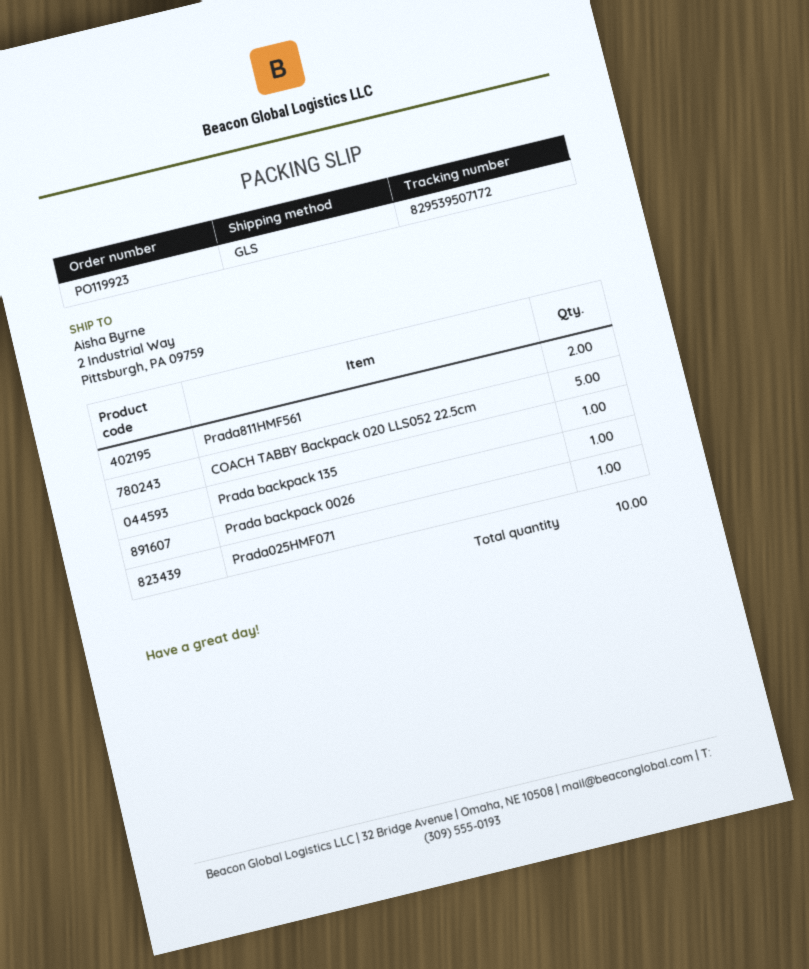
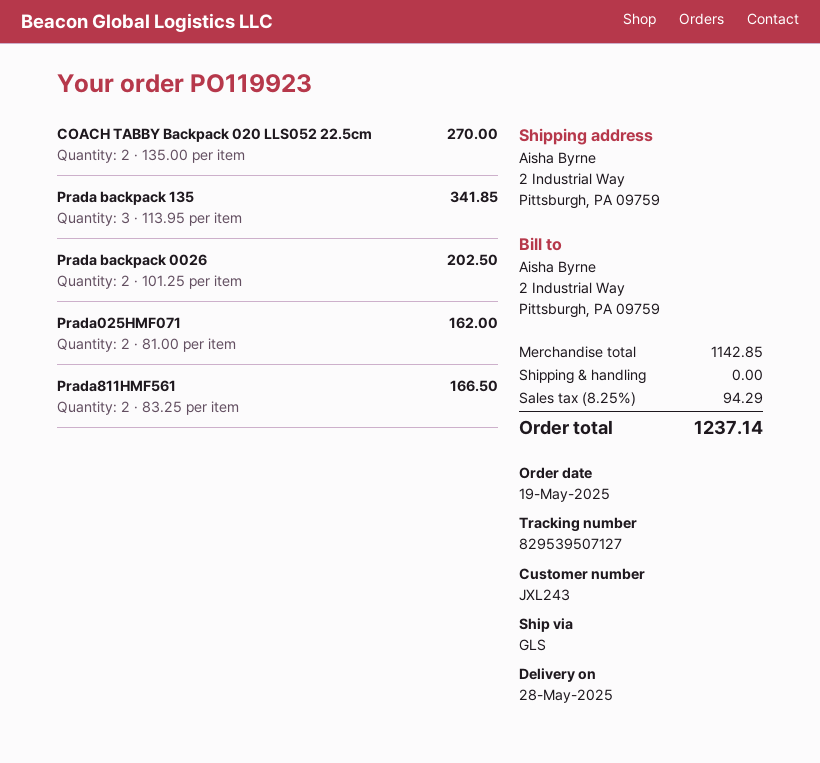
tracking number: 829539507172 -> 829539507127
COACH TABBY Backpack 020 LLS052 22.5cm: 5 -> 2
Prada backpack 135: 1 -> 3
Prada backpack 0026: 1 -> 2
Prada025HMF071: 1 -> 2

